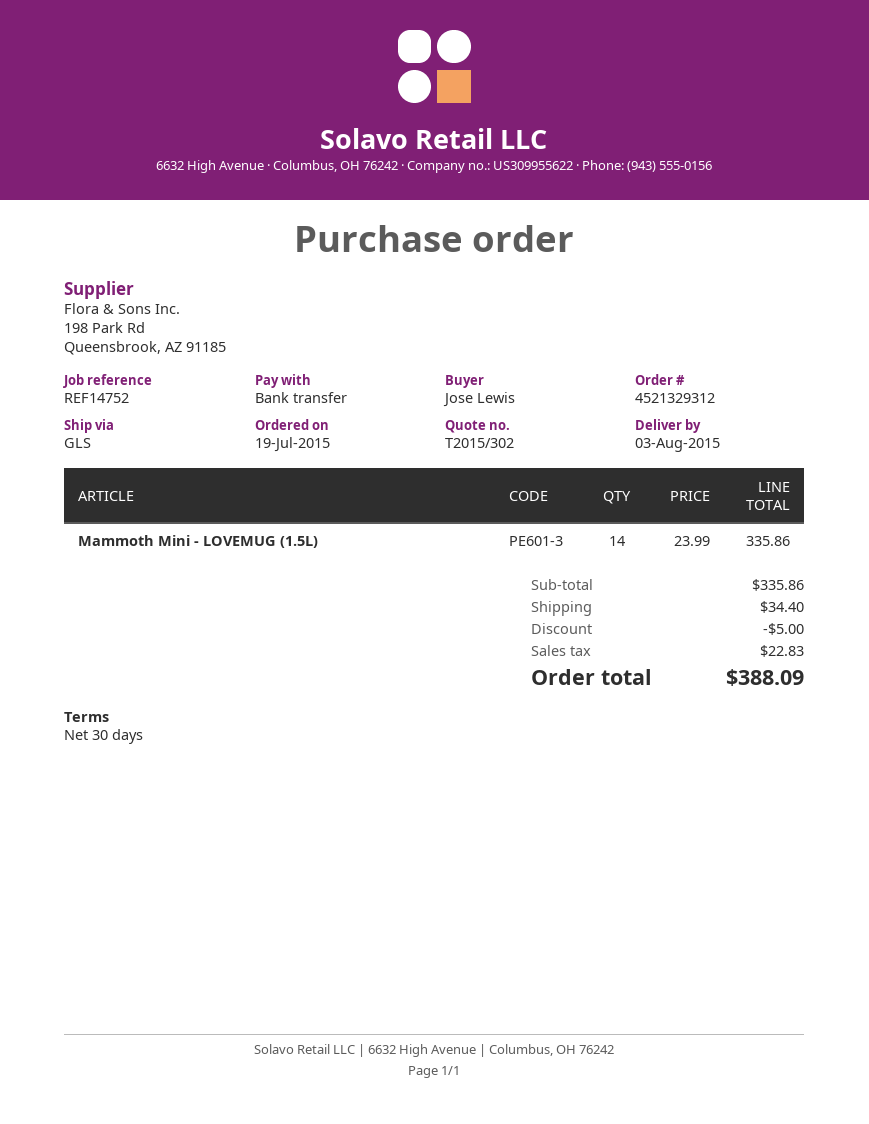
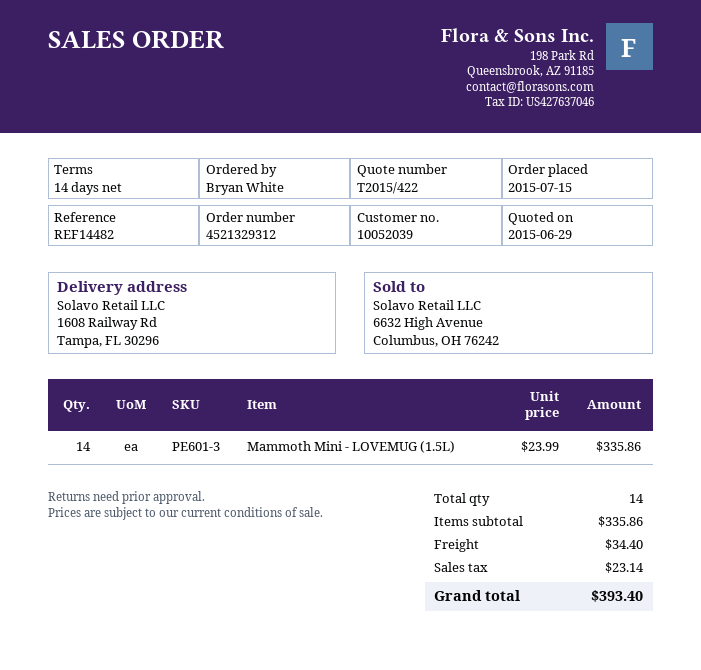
quote number: T2015/302 -> T2015/422
order date: 2015-07-19 -> 2015-07-15
payment terms: 30 days -> 14 days
reference: REF14752 -> REF14482
ordered by: Jose Lewis -> Bryan White
discount: 5.00 -> none
tax: 22.83 -> 23.14
total: 388.09 -> 393.40

